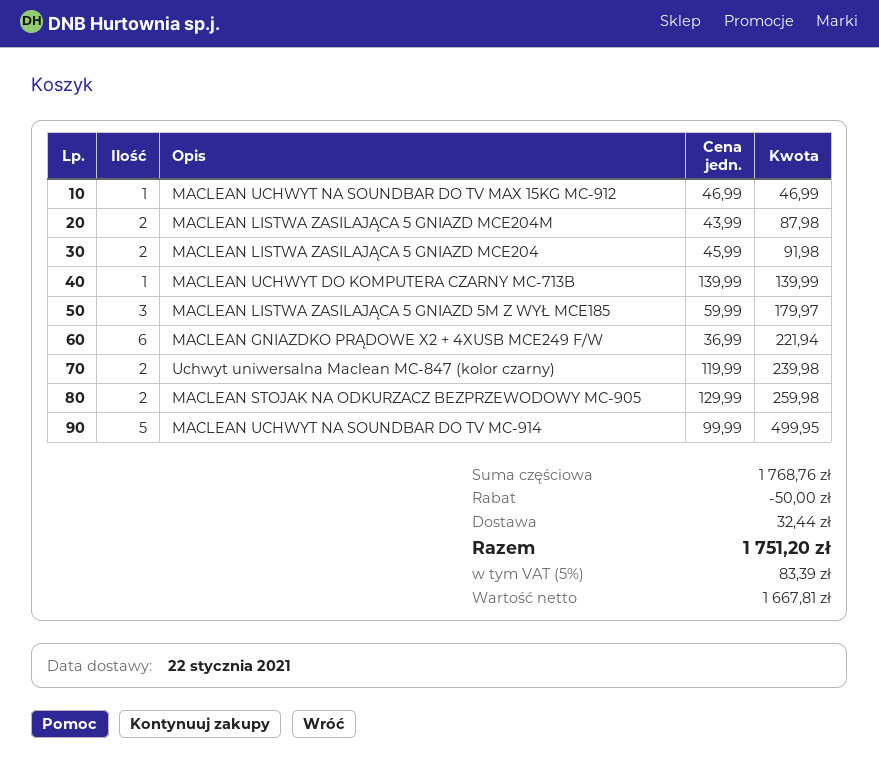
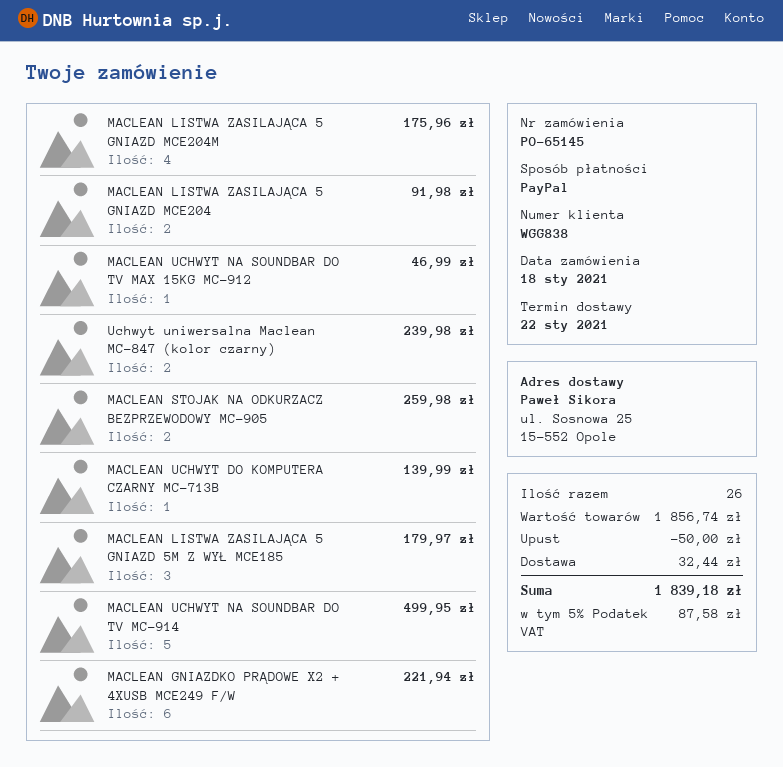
MACLEAN LISTWA ZASILAJĄCA 5 GNIAZD MCE204M: 2 for 87.98 -> 4 for 175.96
subtotal: 1768.76 -> 1856.74
tax: 5% = 83.39 -> 5% = 87.58
total: 1751.20 -> 1839.18

